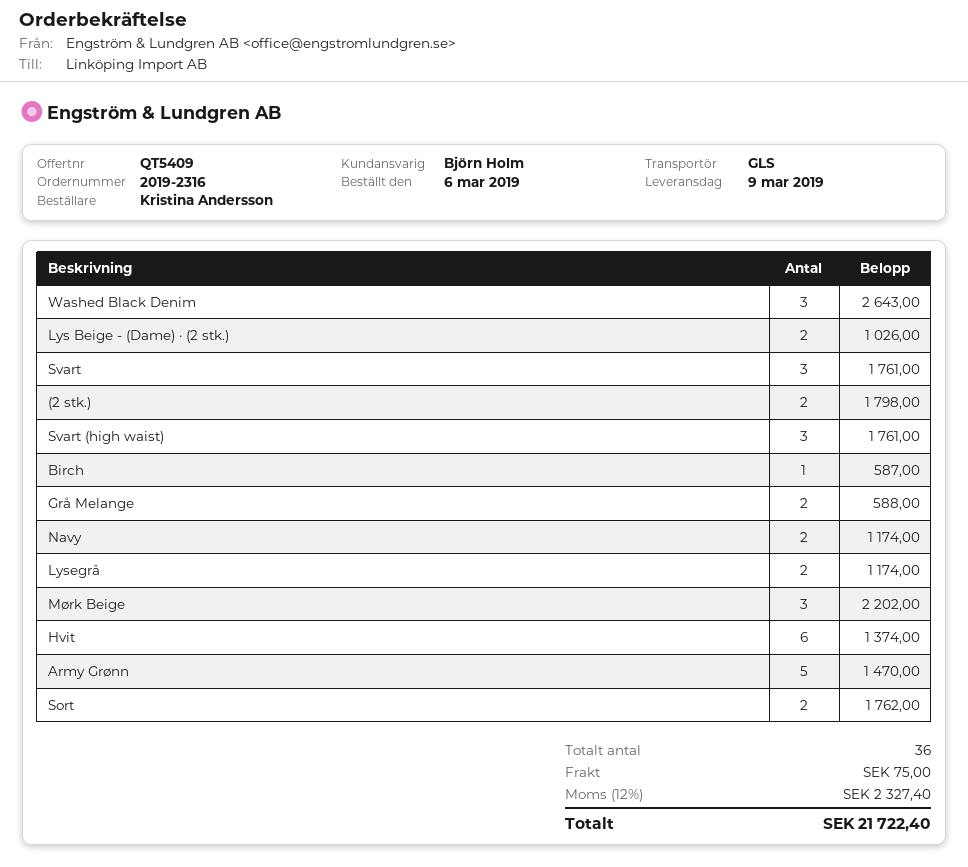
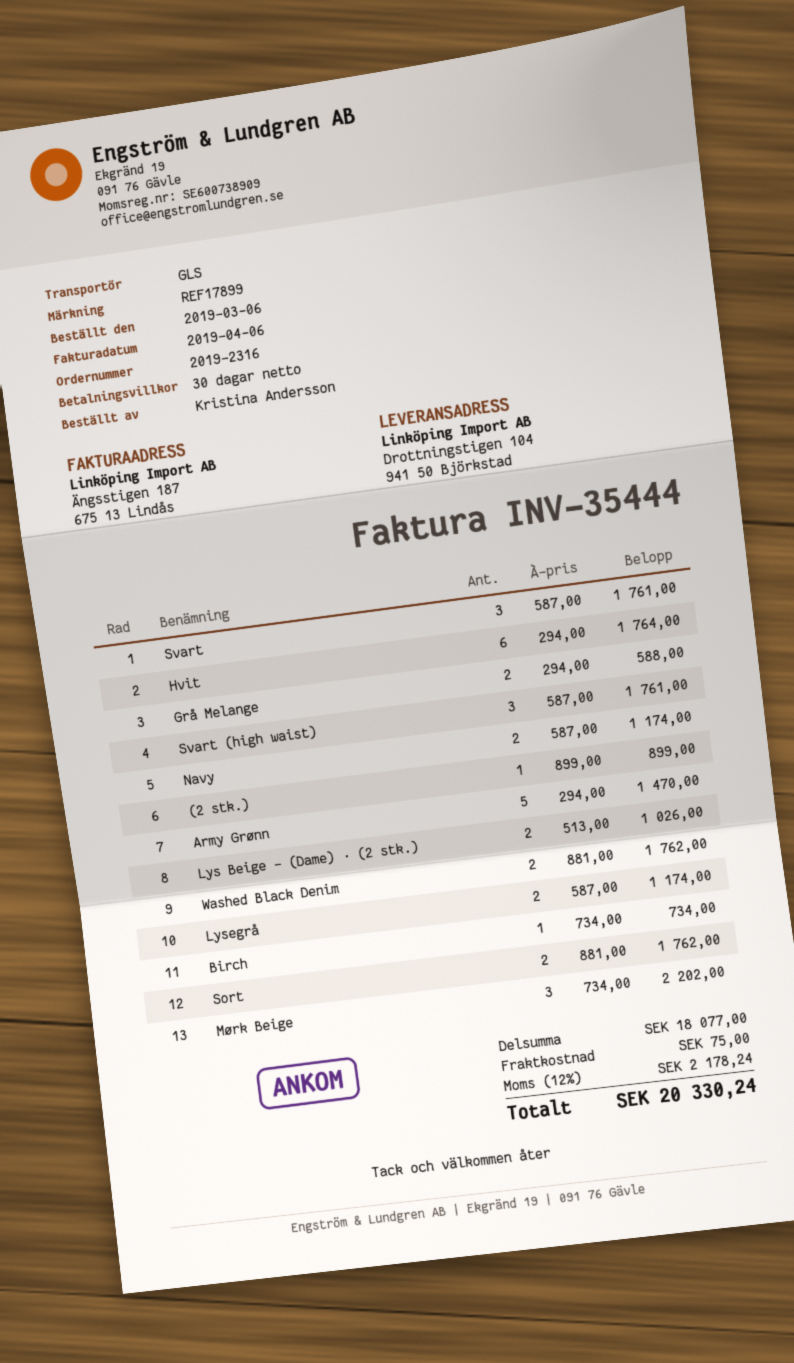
Washed Black Denim: 3 for 2643.00 -> 2 for 1762.00
(2 stk.): 2 for 1798.00 -> 1 for 899.00
Birch: 1 for 587.00 -> 1 for 734.00
Hvit: 6 for 1374.00 -> 6 for 1764.00
tax: 12% = 2327.40 -> 12% = 2178.24
total: 21722.40 -> 20330.24

